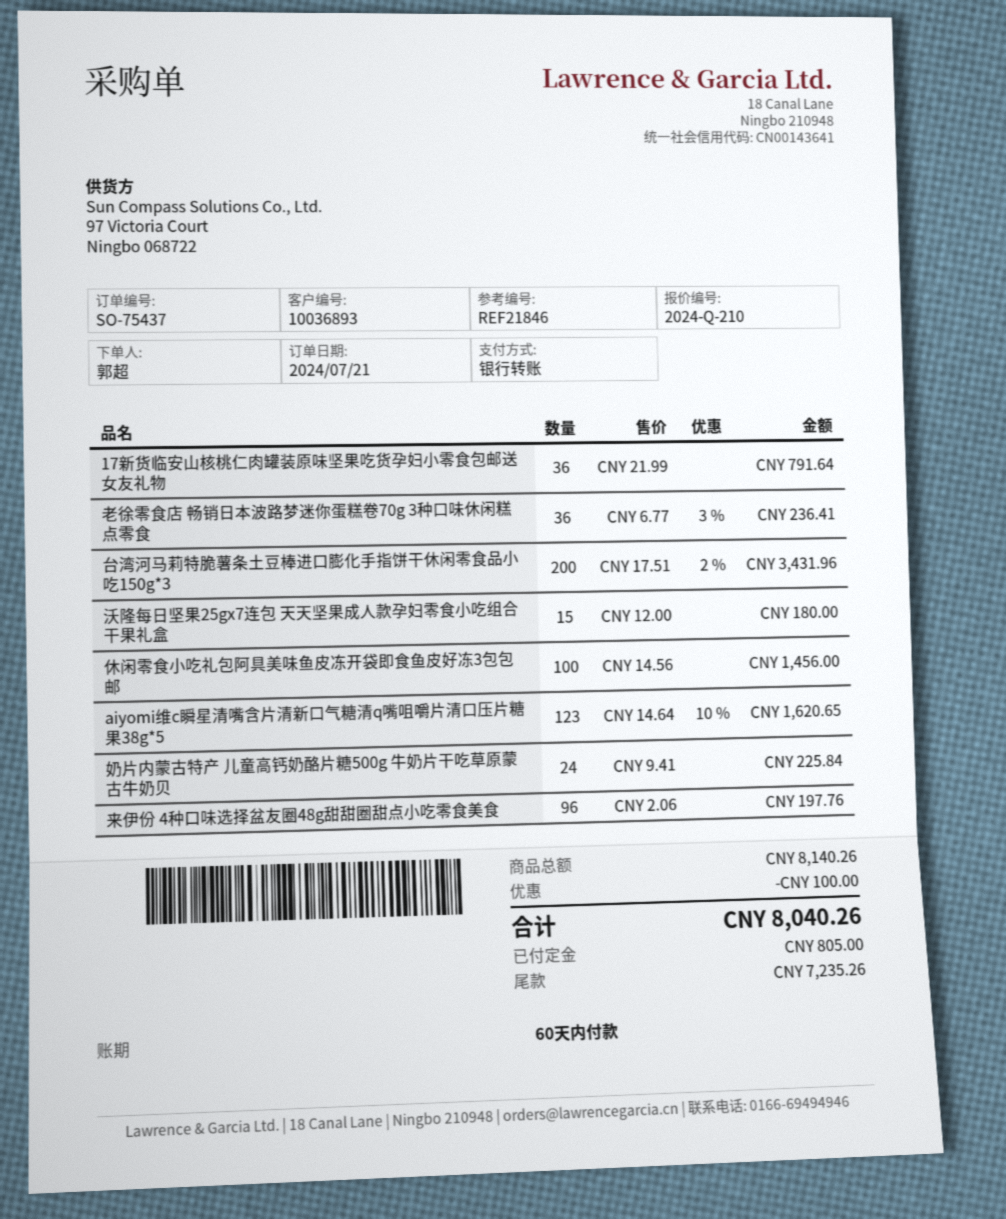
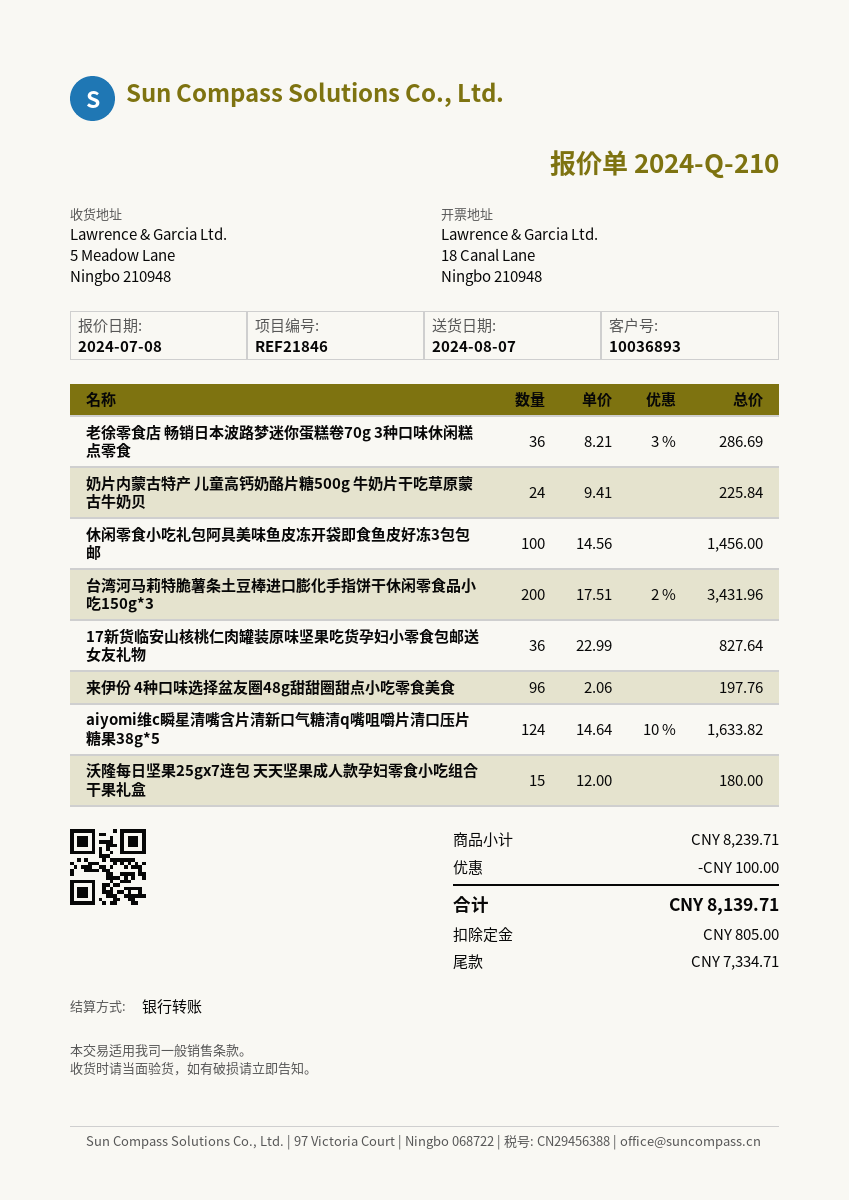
17新货临安山核桃仁肉罐装原味坚果吃货孕妇小零食包邮送女友礼物: 36 x 21.99 = 791.64 -> 36 x 22.99 = 827.64
老徐零食店 畅销日本波路梦迷你蛋糕卷70g 3种口味休闲糕点零食: 36 x 6.77 - 3% = 236.41 -> 36 x 8.21 - 3% = 286.69
aiyomi维c瞬星清嘴含片清新口气糖清q嘴咀嚼片清口压片糖果38g*5: 123 x 14.64 - 10% = 1620.65 -> 124 x 14.64 - 10% = 1633.82
subtotal: 8140.26 -> 8239.71
total: 8040.26 -> 8139.71
balance: 7235.26 -> 7334.71

